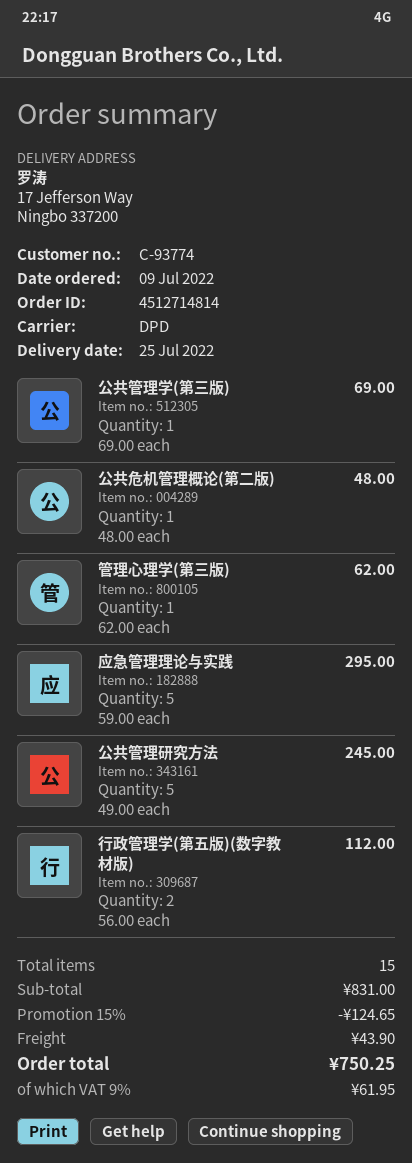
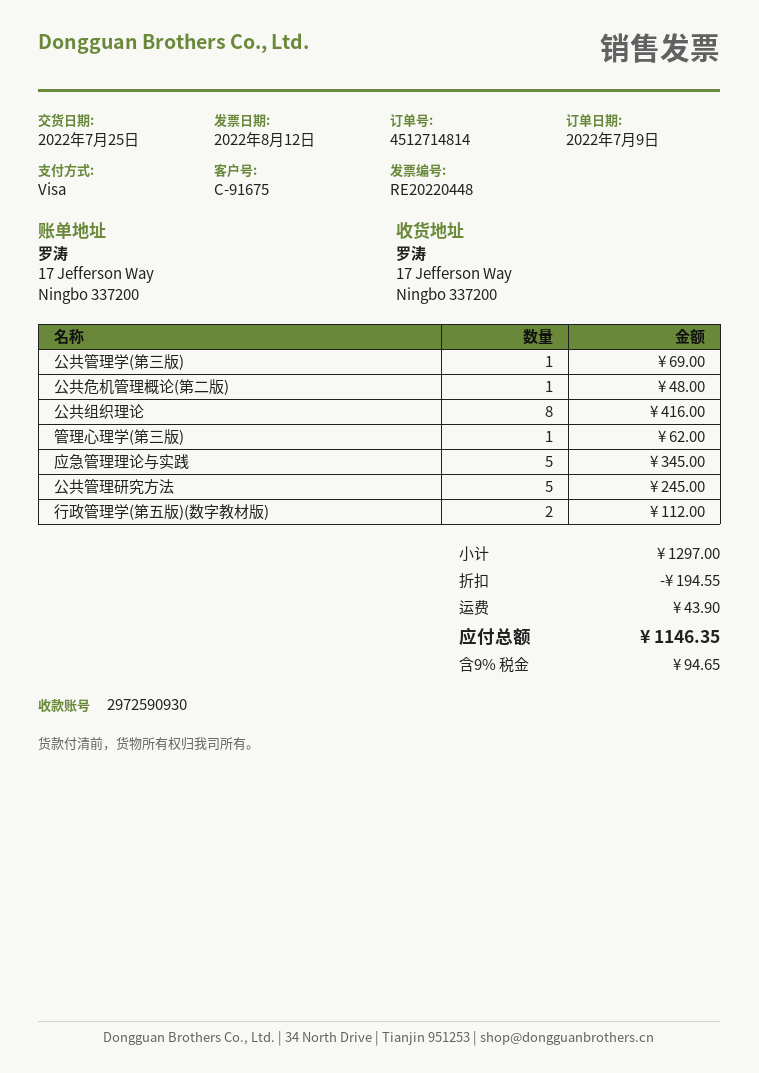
customer number: C-93774 -> C-91675
应急管理理论与实践: 5 for 295.00 -> 5 for 345.00
公共组织理论: none -> 8 for 416.00
subtotal: 831.00 -> 1297.00
discount: 124.65 -> 194.55
tax: 9% = 61.95 -> 9% = 94.65
total: 750.25 -> 1146.35

